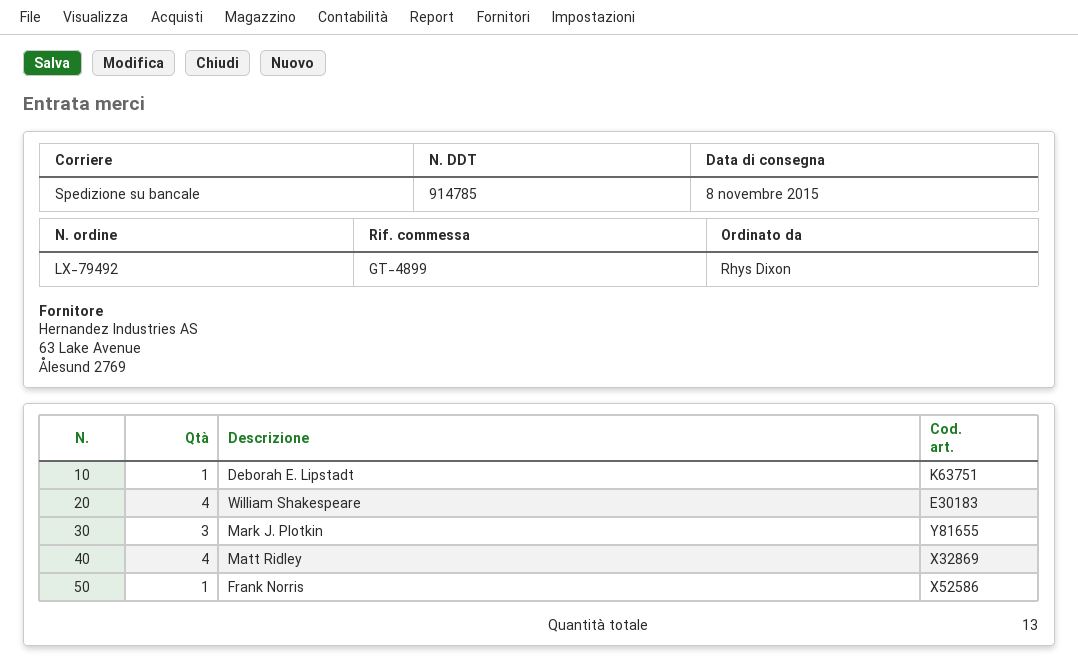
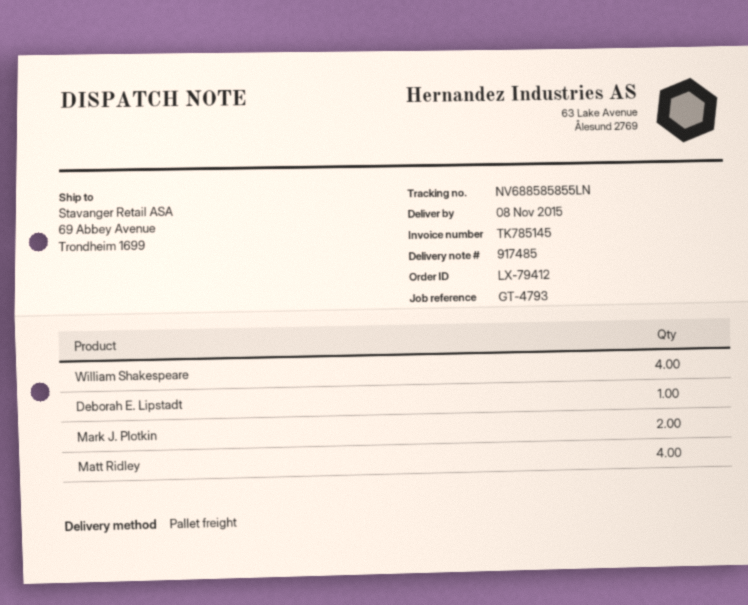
order number: LX-79492 -> LX-79412
delivery note number: 914785 -> 917485
reference: GT-4899 -> GT-4793
Mark J. Plotkin: 3 -> 2
Frank Norris: 1 -> none

